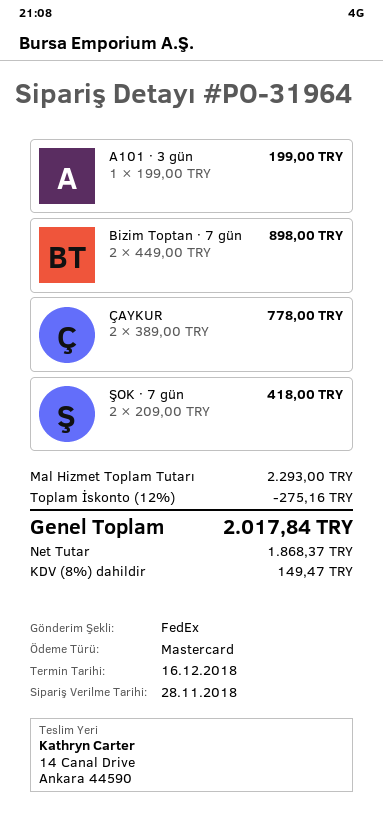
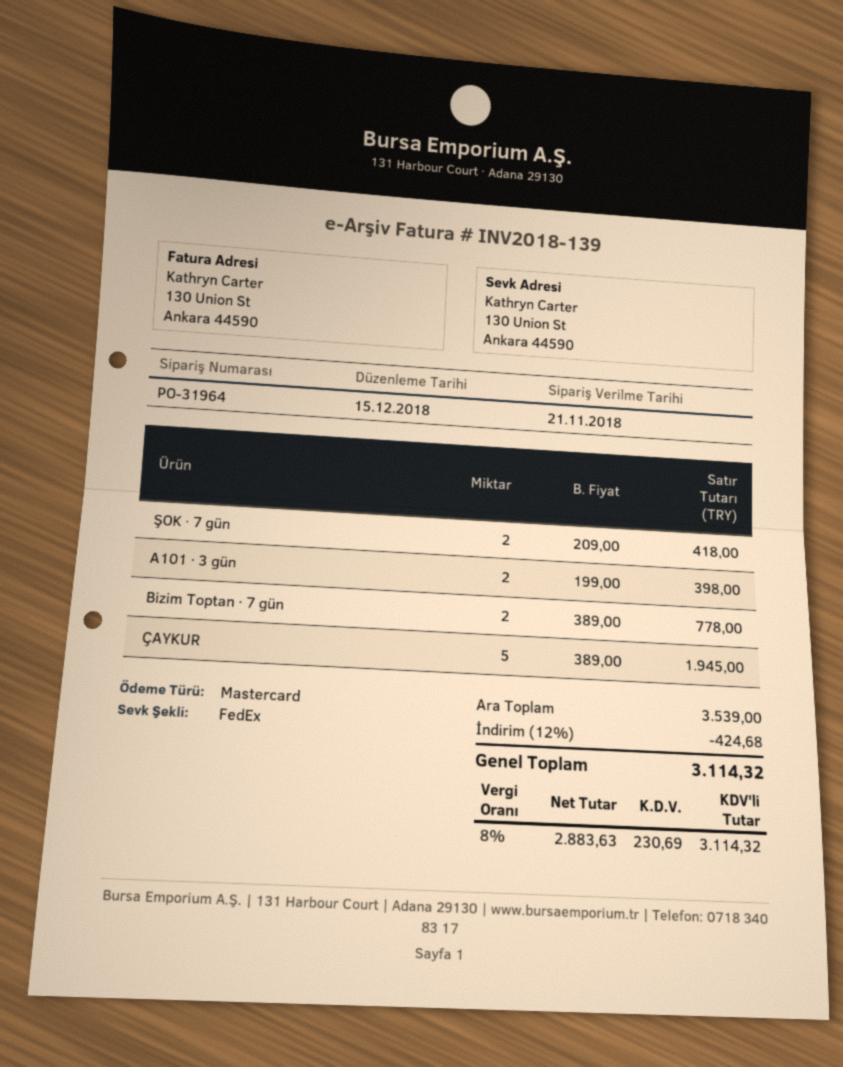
order date: 2018-11-28 -> 2018-11-21
ship to: 14 Canal Drive, Ankara 44590 -> 130 Union St, Ankara 44590
A101 · 3 gün: 1 x 199.00 = 199.00 -> 2 x 199.00 = 398.00
Bizim Toptan · 7 gün: 2 x 449.00 = 898.00 -> 2 x 389.00 = 778.00
ÇAYKUR: 2 x 389.00 = 778.00 -> 5 x 389.00 = 1945.00
subtotal: 2293.00 -> 3539.00
discount: 12% = 275.16 -> 12% = 424.68
net: 1868.37 -> 2883.63
tax: 8% = 149.47 -> 8% = 230.69
total: 2017.84 -> 3114.32

